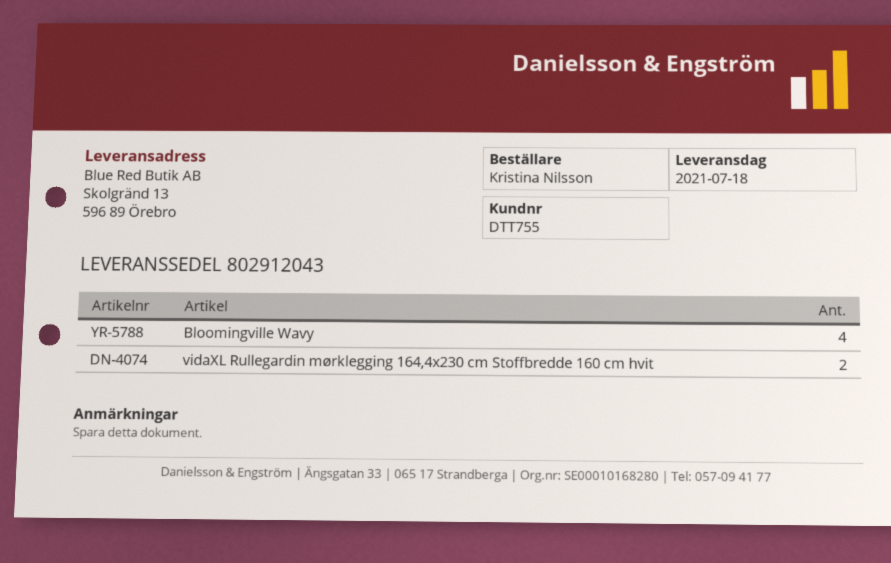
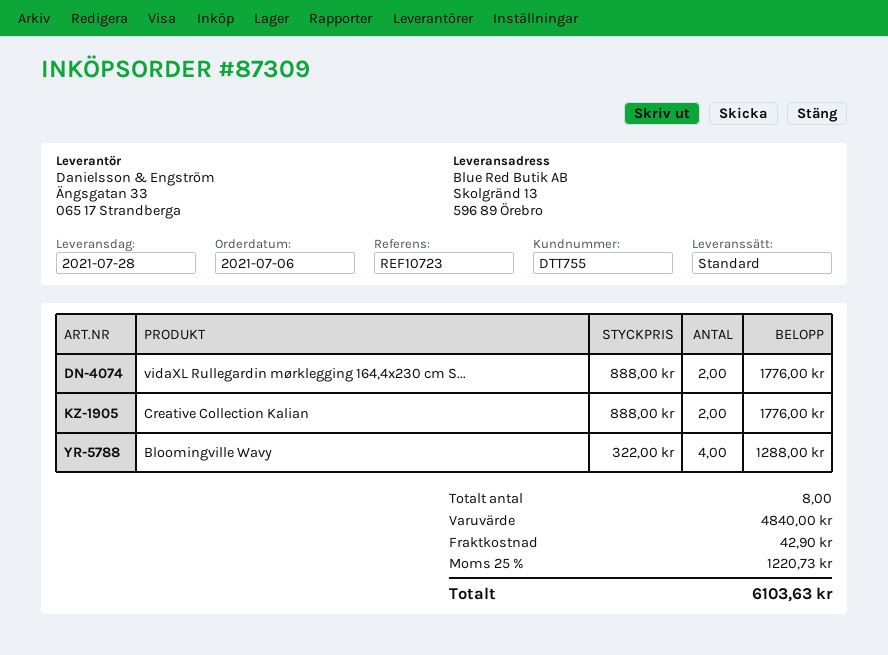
delivery date: 2021-07-18 -> 2021-07-28
Creative Collection Kalian: none -> 2

